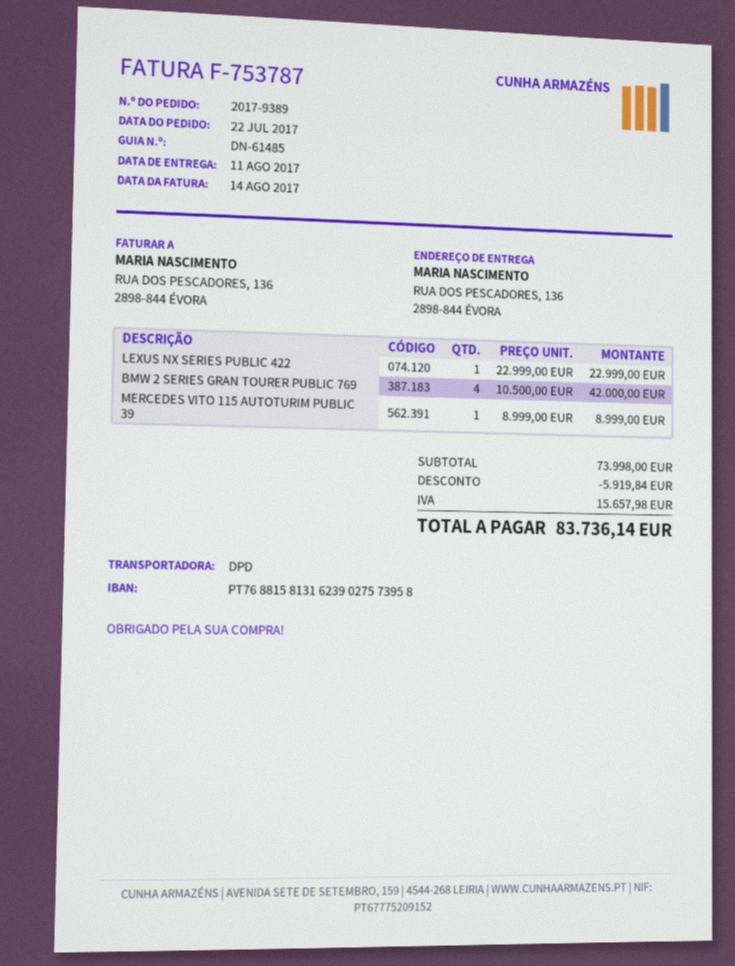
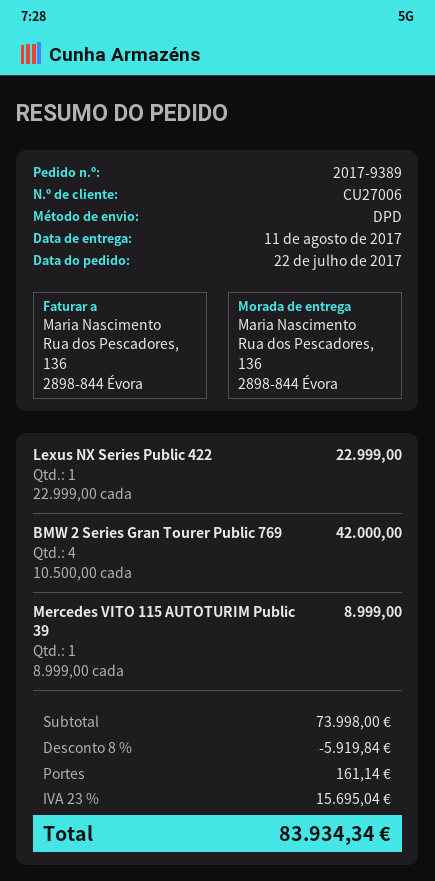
shipping: none -> 161.14
tax: 15657.98 -> 15695.04
total: 83736.14 -> 83934.34

